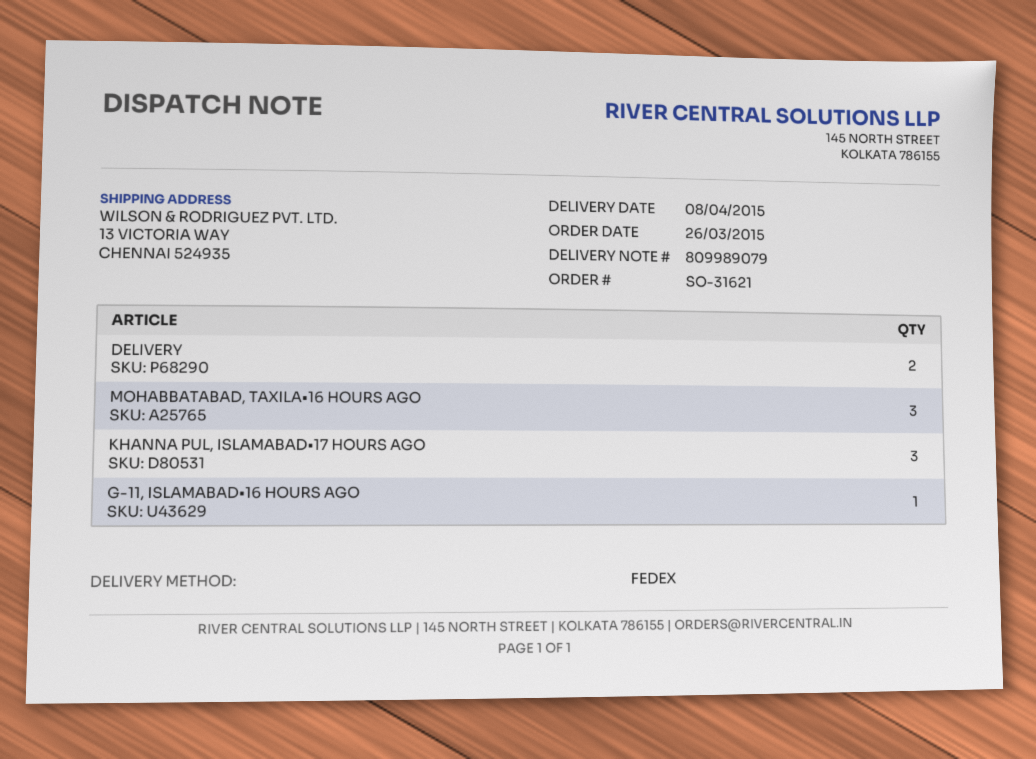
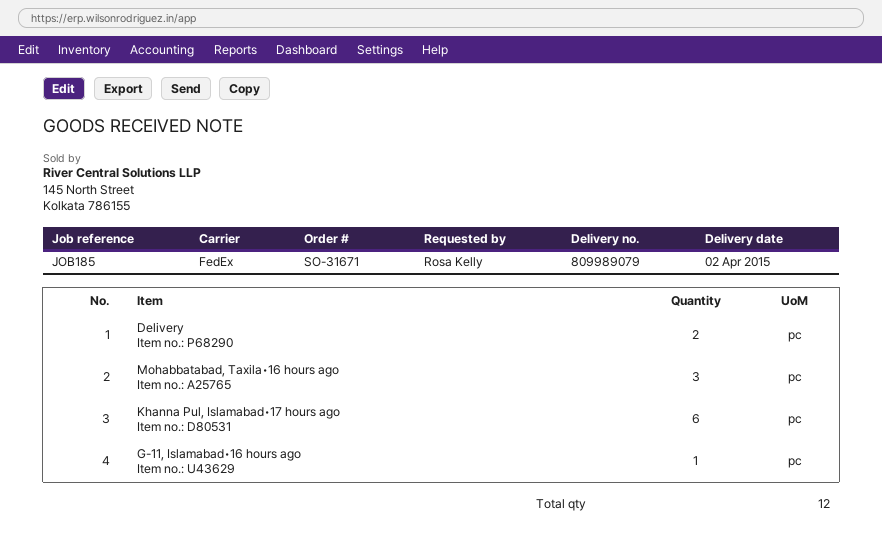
order number: SO-31621 -> SO-31671
delivery date: 2015-04-08 -> 2015-04-02
KHANNA PUL, ISLAMABAD•17 HOURS AGO: 3 -> 6

